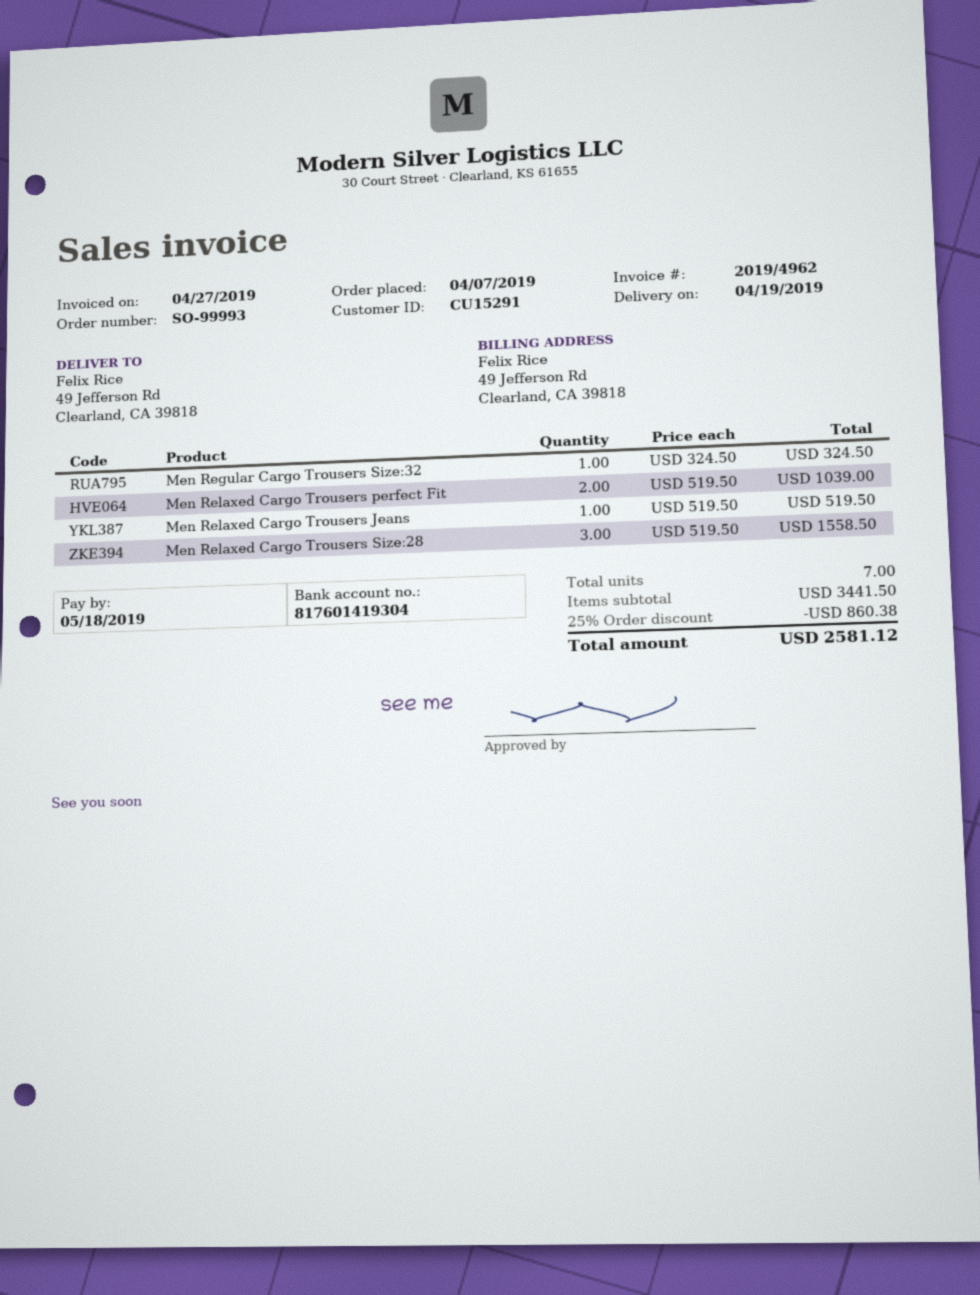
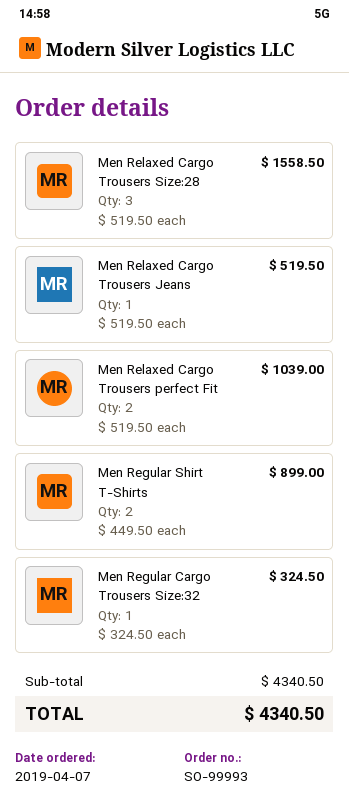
Men Regular Shirt T-Shirts: none -> 2 x 449.50 = 899.00
subtotal: 3441.50 -> 4340.50
discount: 25% = 860.38 -> none
total: 2581.12 -> 4340.50

